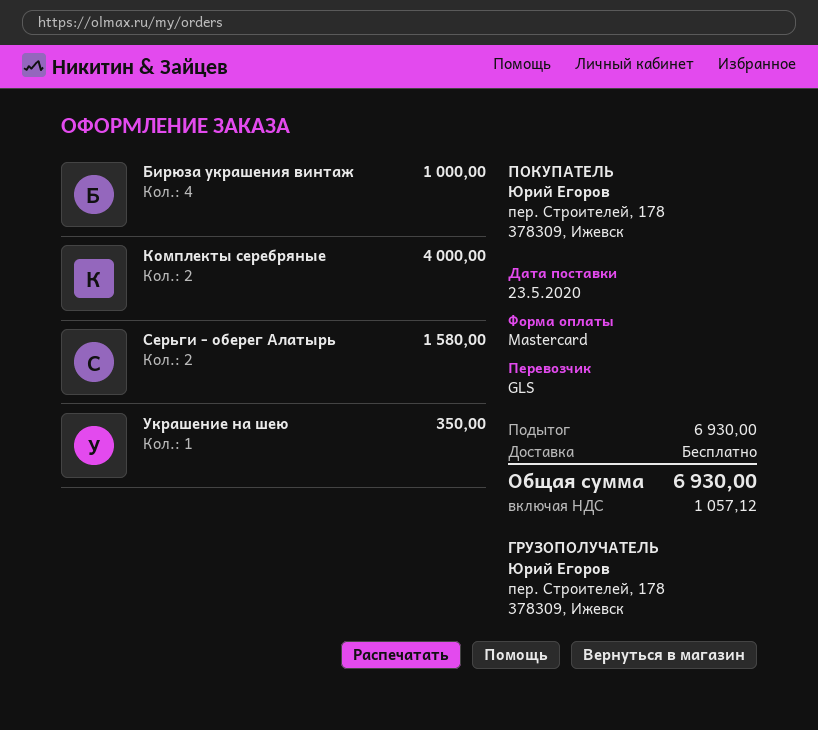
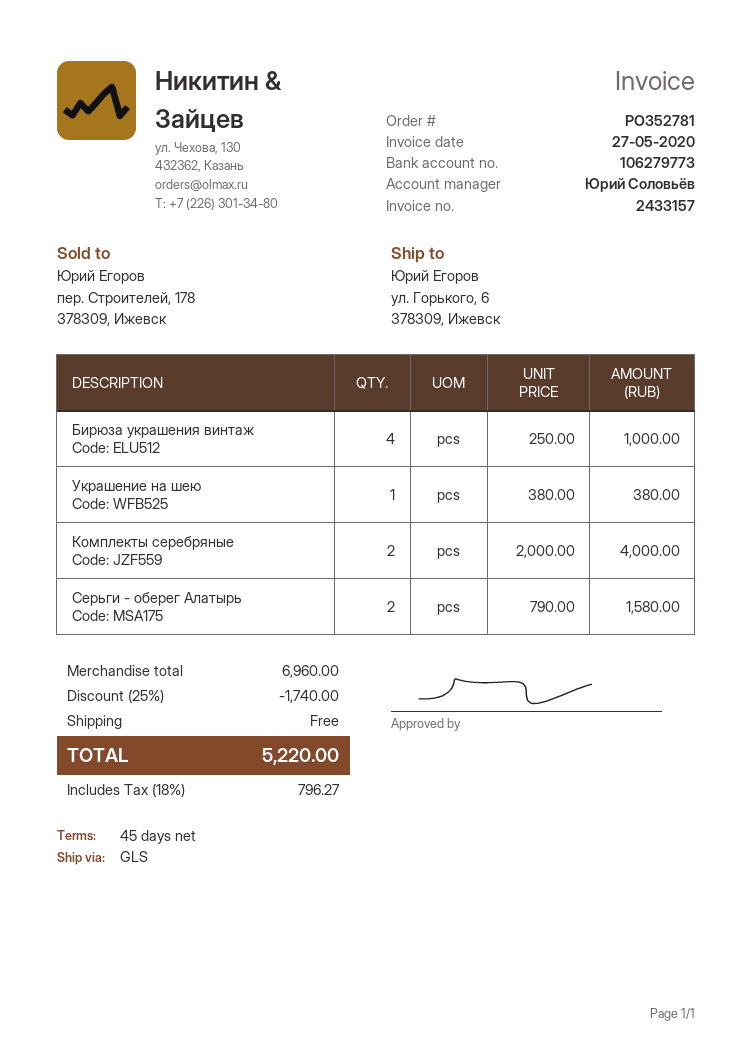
ship to: пер. Строителей, 178, 378309, Ижевск -> ул. Горького, 6, 378309, Ижевск
Украшение на шею: 1 for 350.00 -> 1 for 380.00
subtotal: 6930.00 -> 6960.00
discount: none -> 25% = 1740.00
tax: 1057.12 -> 796.27
total: 6930.00 -> 5220.00

